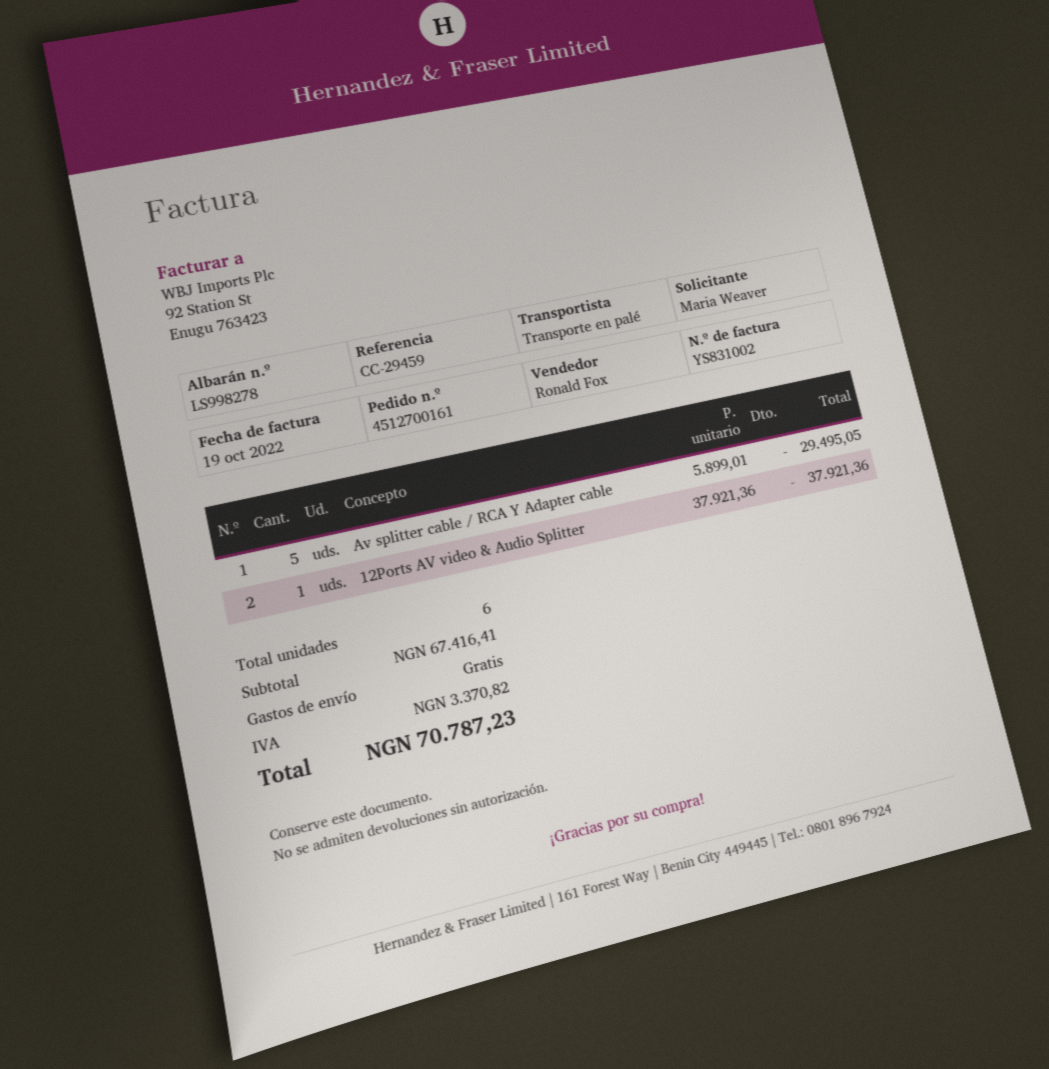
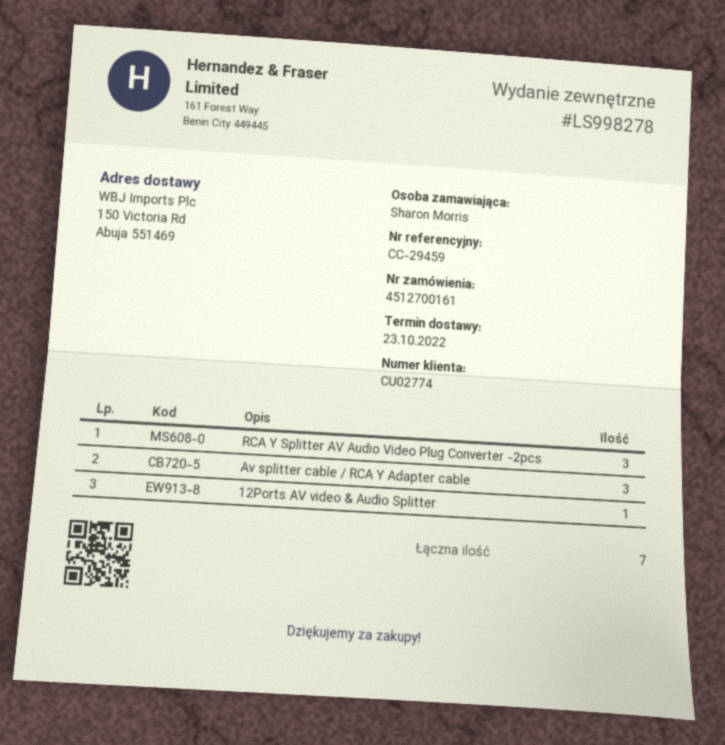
ordered by: Maria Weaver -> Sharon Morris
Av splitter cable / RCA Y Adapter cable: 5 -> 3
RCA Y Splitter AV Audio Video Plug Converter -2pcs: none -> 3
total quantity: 6 -> 7

